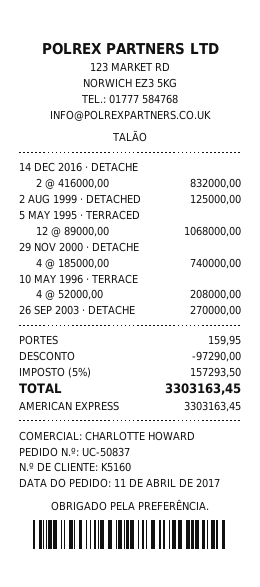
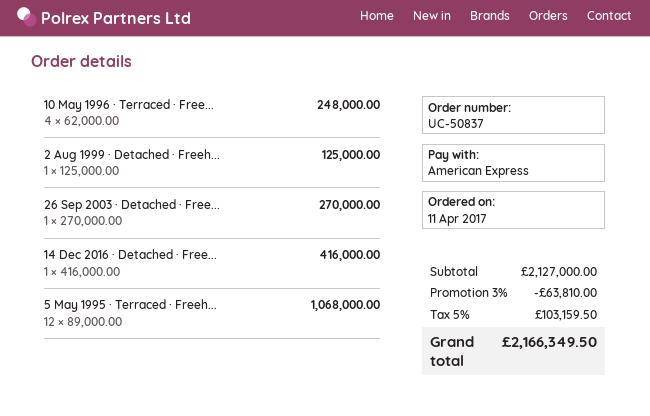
14 DEC 2016 · DETACHE: 2 x 416000.00 = 832000.00 -> 1 x 416000.00 = 416000.00
29 NOV 2000 · DETACHE: 4 x 185000.00 = 740000.00 -> none
10 MAY 1996 · TERRACE: 4 x 52000.00 = 208000.00 -> 4 x 62000.00 = 248000.00
discount: 97290.00 -> 63810.00
shipping: 159.95 -> none
tax: 5% = 157293.50 -> 5% = 103159.50
total: 3303163.45 -> 2166349.50

